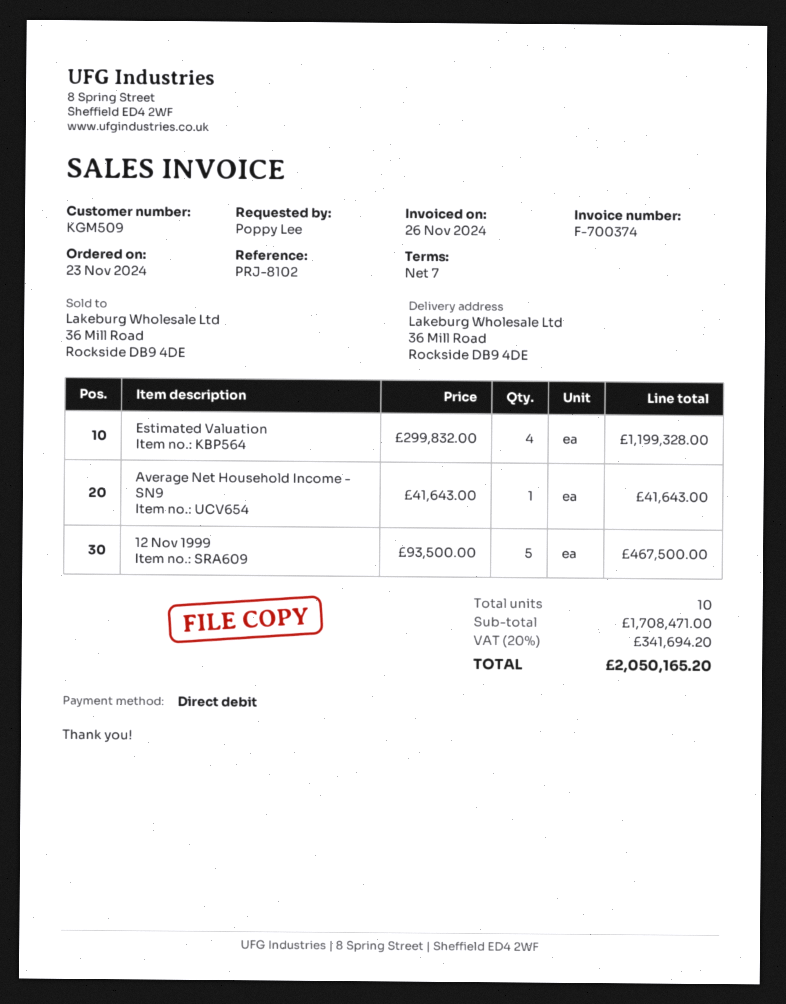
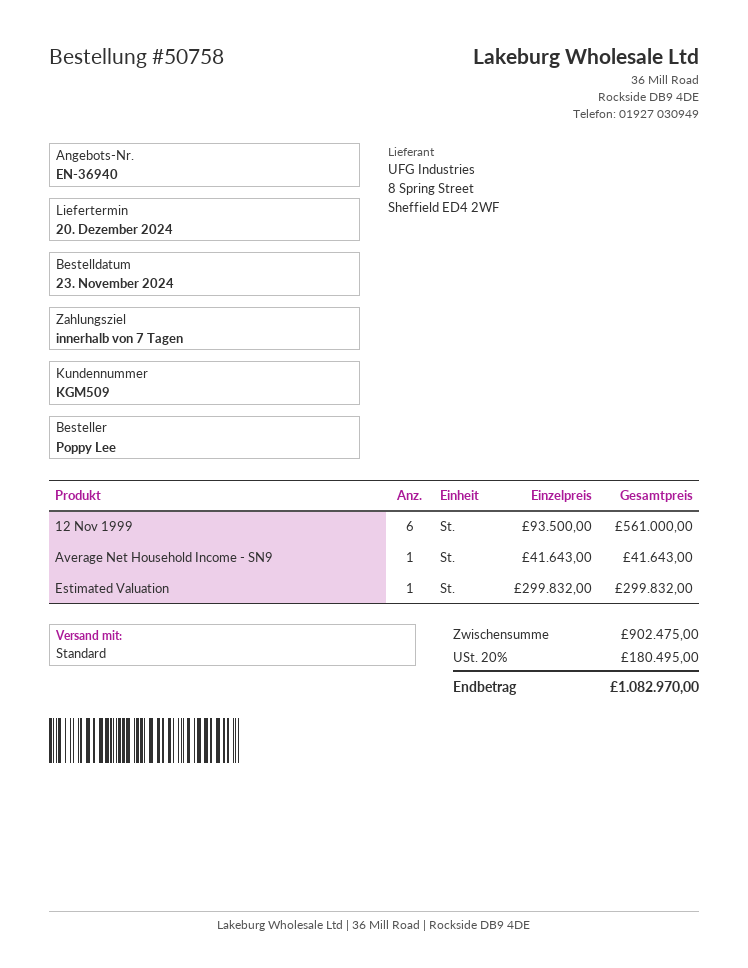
Estimated Valuation: 4 x 299832.00 = 1199328.00 -> 1 x 299832.00 = 299832.00
12 Nov 1999: 5 x 93500.00 = 467500.00 -> 6 x 93500.00 = 561000.00
subtotal: 1708471.00 -> 902475.00
tax: 20% = 341694.20 -> 20% = 180495.00
total: 2050165.20 -> 1082970.00

